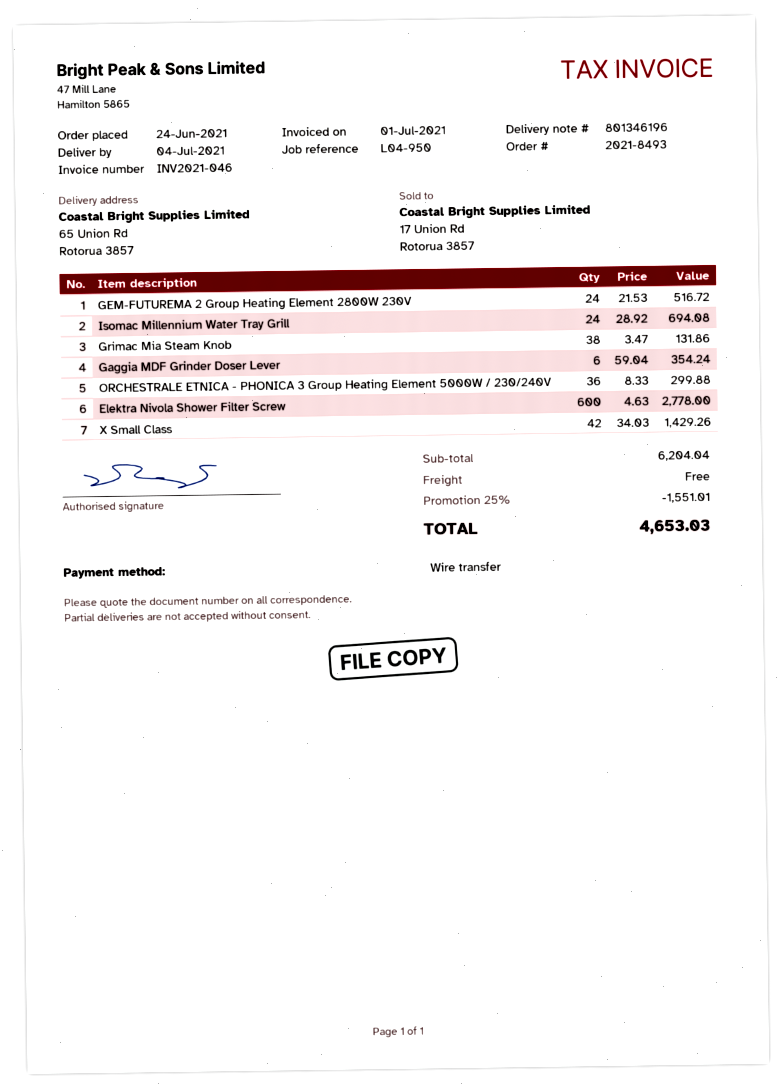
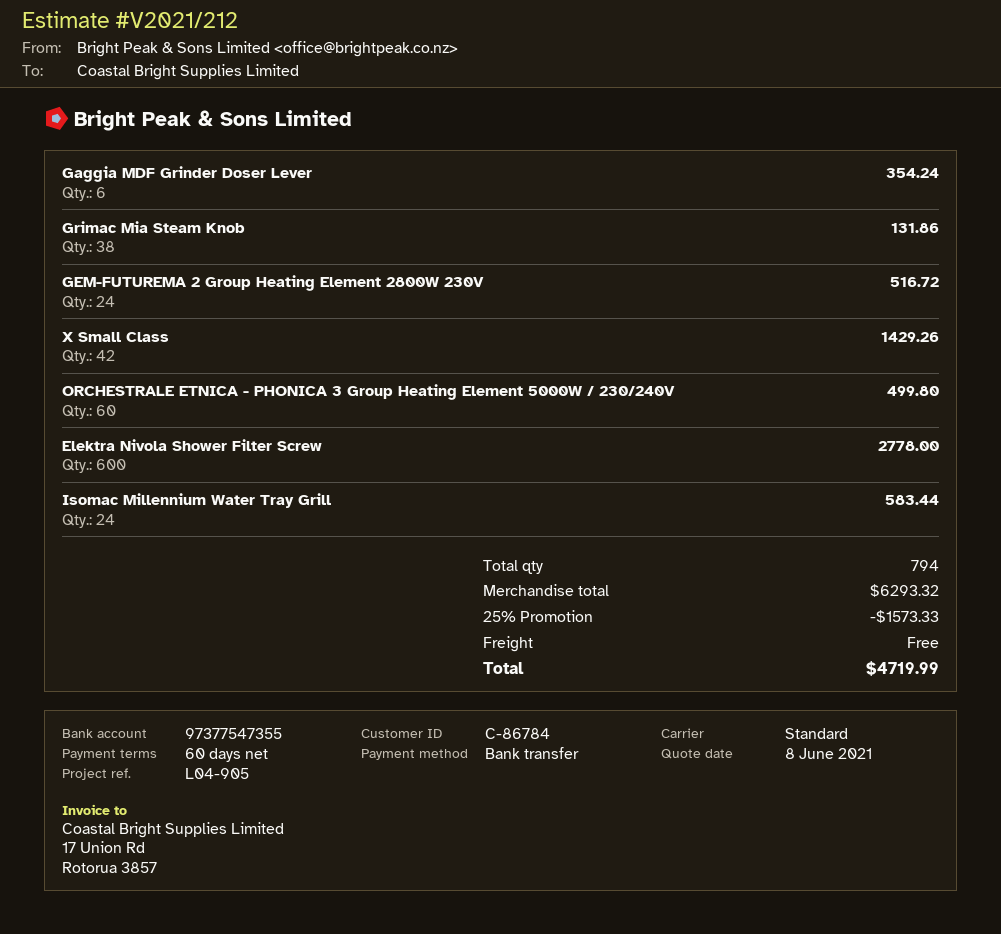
reference: L04-950 -> L04-905
Isomac Millennium Water Tray Grill: 24 for 694.08 -> 24 for 583.44
ORCHESTRALE ETNICA - PHONICA 3 Group Heating Element 5000W / 230/240V: 36 for 299.88 -> 60 for 499.80
subtotal: 6204.04 -> 6293.32
discount: 25% = 1551.01 -> 25% = 1573.33
total: 4653.03 -> 4719.99

